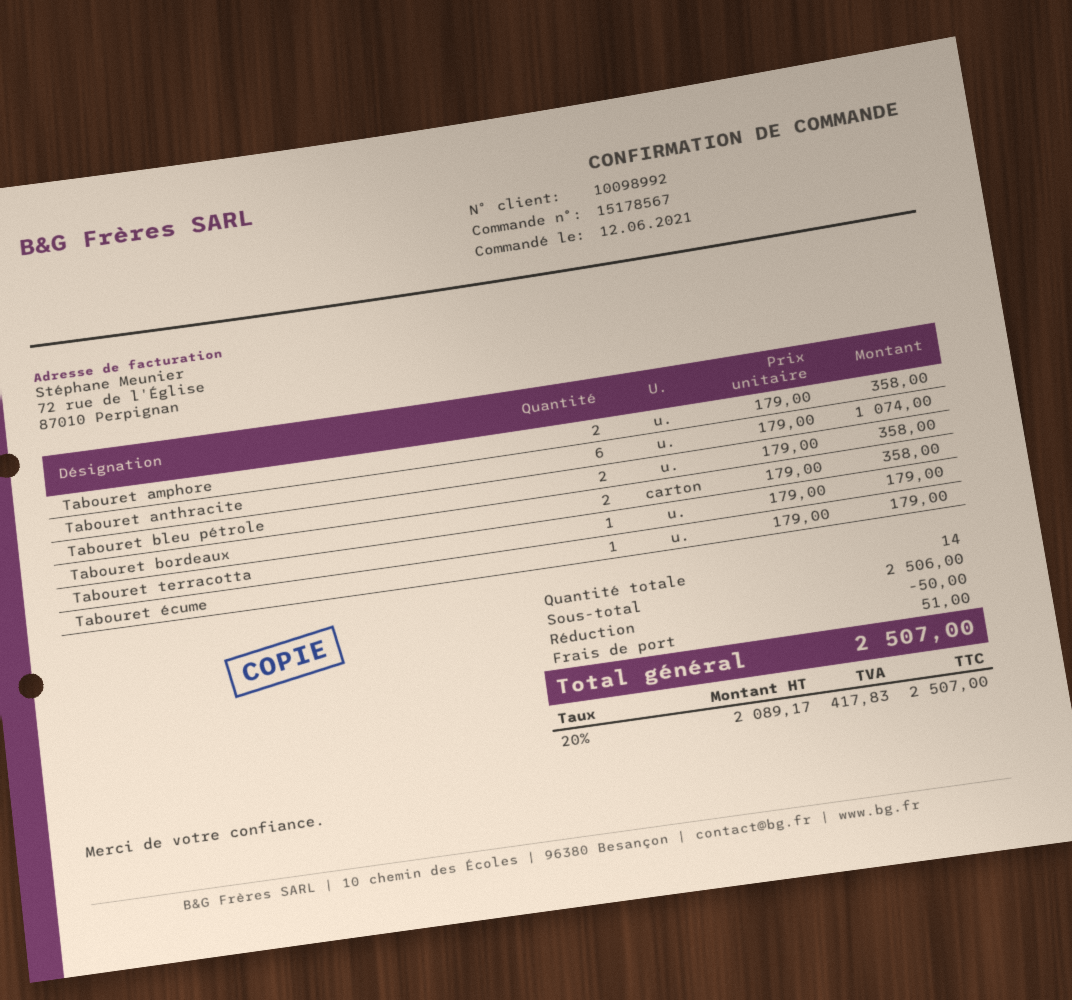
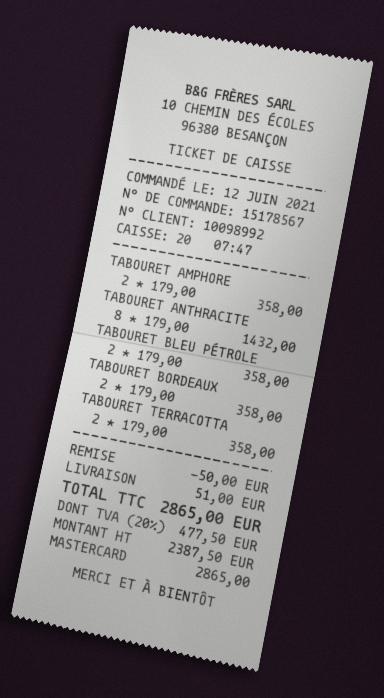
Tabouret anthracite: 6 x 179.00 = 1074.00 -> 8 x 179.00 = 1432.00
Tabouret terracotta: 1 x 179.00 = 179.00 -> 2 x 179.00 = 358.00
Tabouret écume: 1 x 179.00 = 179.00 -> none
net: 2089.17 -> 2387.50
tax: 20% = 417.83 -> 20% = 477.50
total: 2507.00 -> 2865.00

